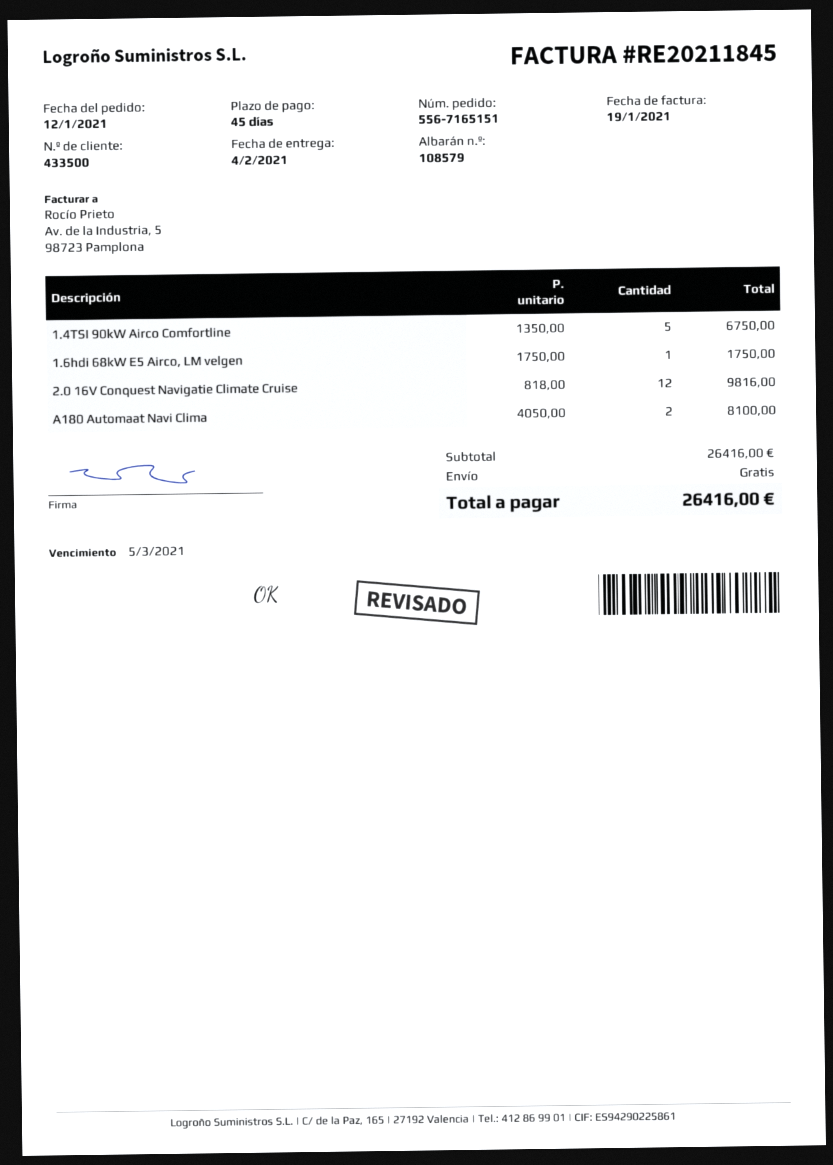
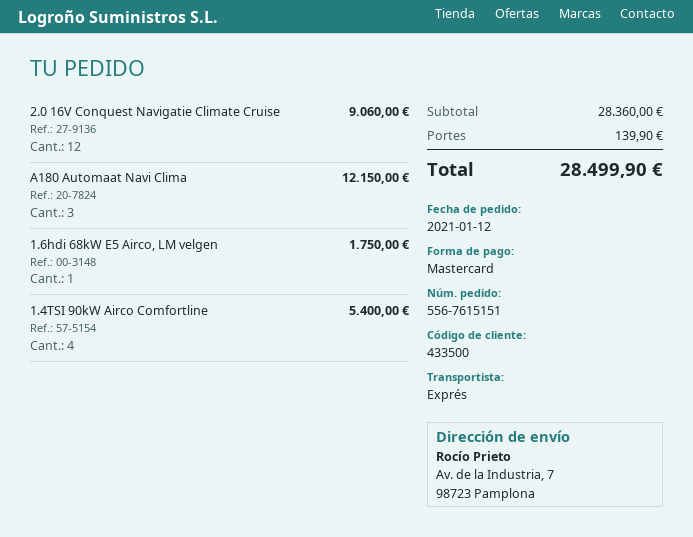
order number: 556-7165151 -> 556-7615151
1.4TSI 90kW Airco Comfortline: 5 for 6750.00 -> 4 for 5400.00
2.0 16V Conquest Navigatie Climate Cruise: 12 for 9816.00 -> 12 for 9060.00
A180 Automaat Navi Clima: 2 for 8100.00 -> 3 for 12150.00
subtotal: 26416.00 -> 28360.00
shipping: 0.00 -> 139.90
total: 26416.00 -> 28499.90

